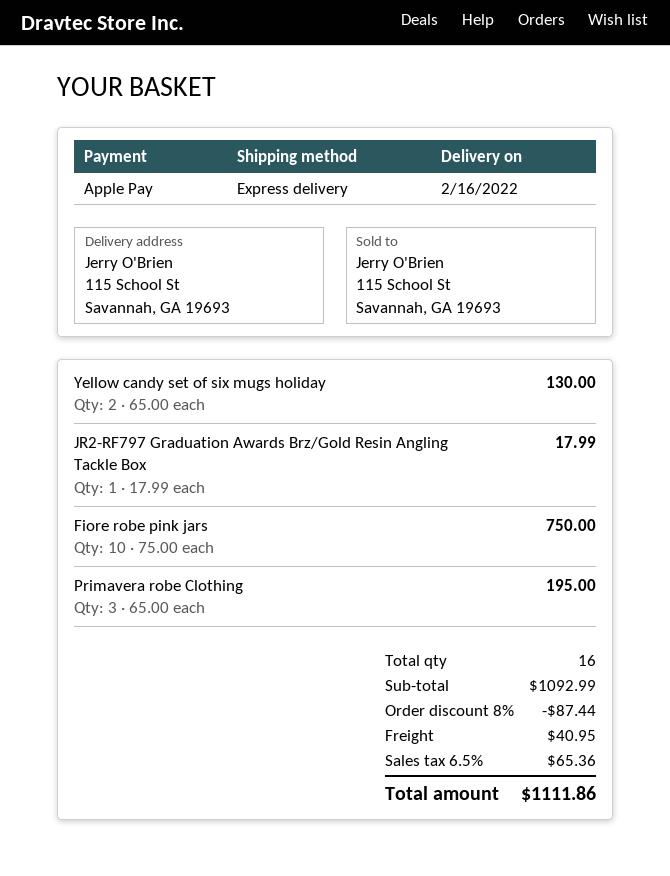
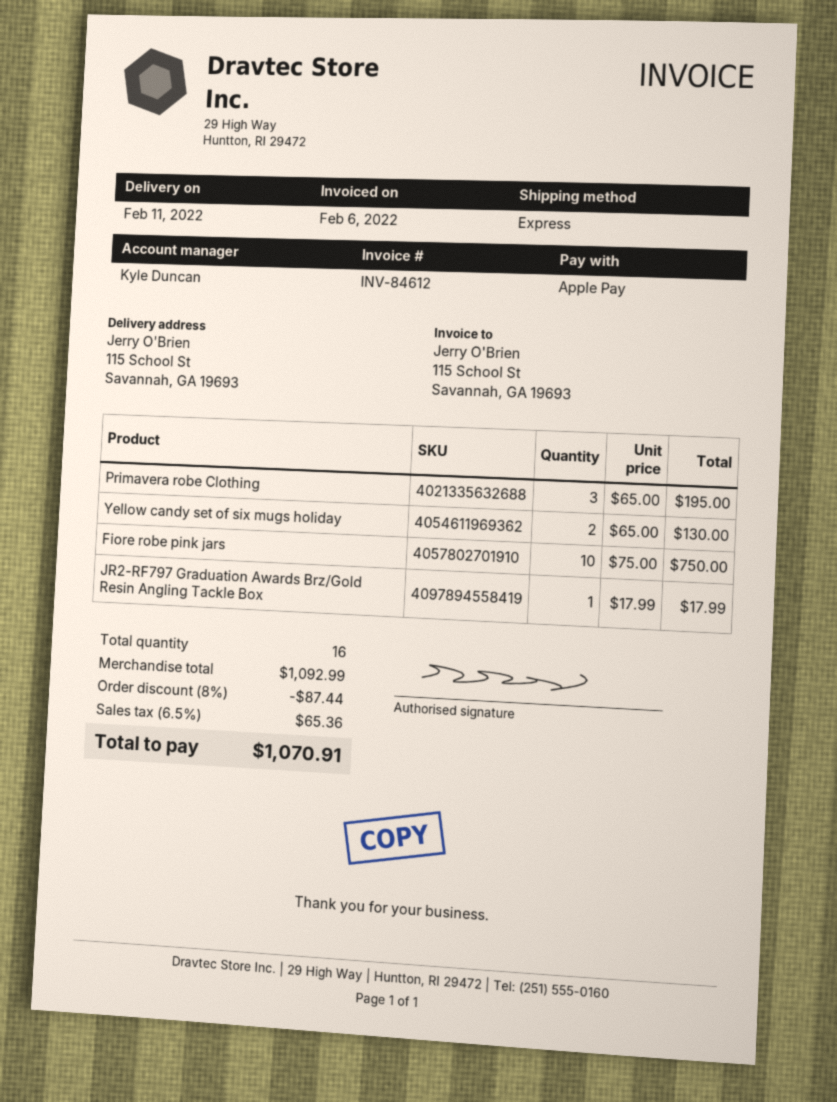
delivery date: 2022-02-16 -> 2022-02-11
shipping: 40.95 -> none
total: 1111.86 -> 1070.91

